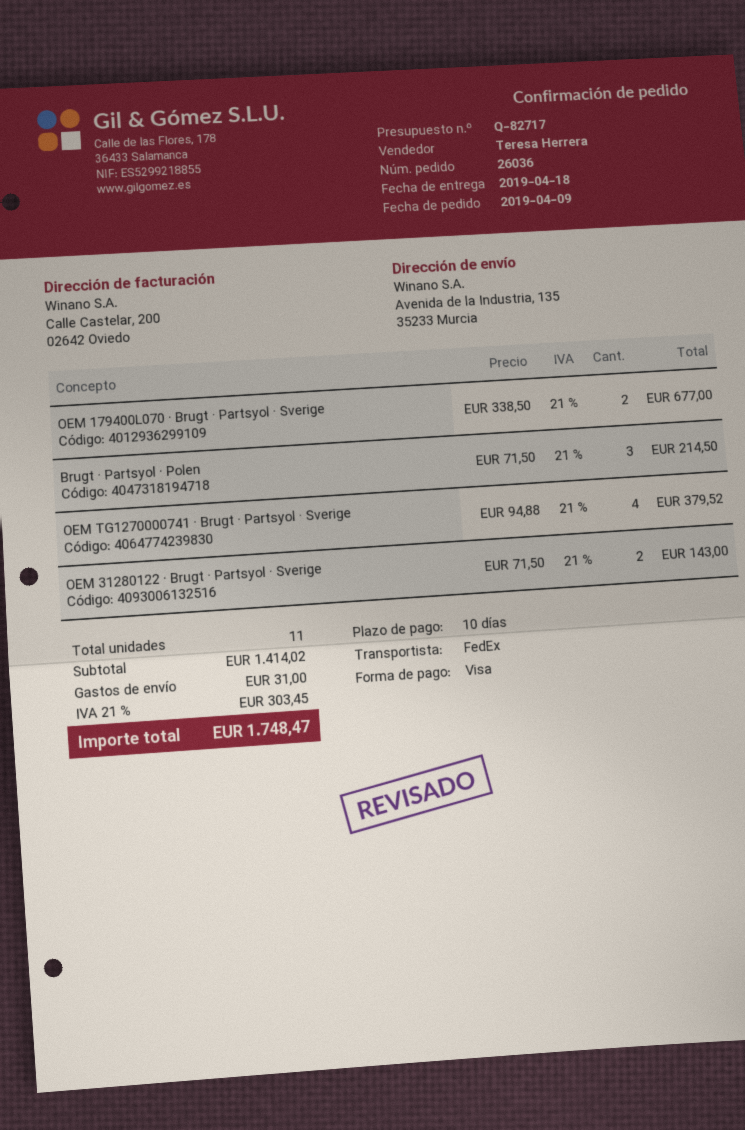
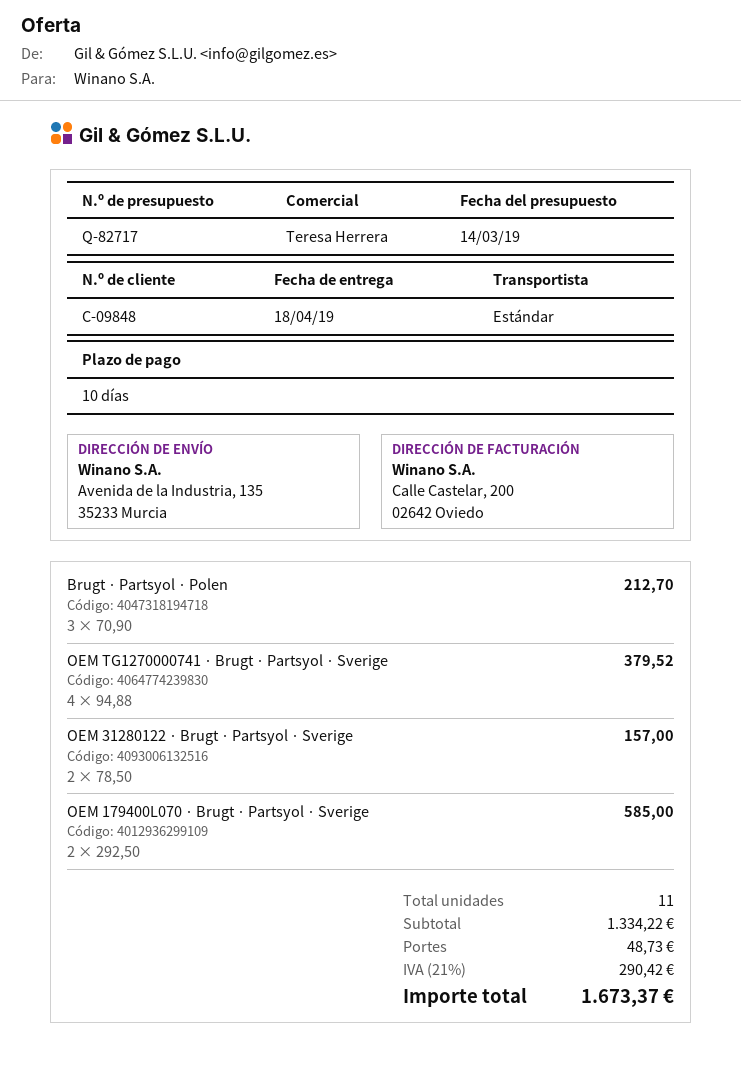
shipping method: FedEx -> standard
OEM 179400L070 · Brugt · Partsyol · Sverige: 2 x 338.50 = 677.00 -> 2 x 292.50 = 585.00
Brugt · Partsyol · Polen: 3 x 71.50 = 214.50 -> 3 x 70.90 = 212.70
OEM 31280122 · Brugt · Partsyol · Sverige: 2 x 71.50 = 143.00 -> 2 x 78.50 = 157.00
subtotal: 1414.02 -> 1334.22
shipping: 31.00 -> 48.73
tax: 21% = 303.45 -> 21% = 290.42
total: 1748.47 -> 1673.37

